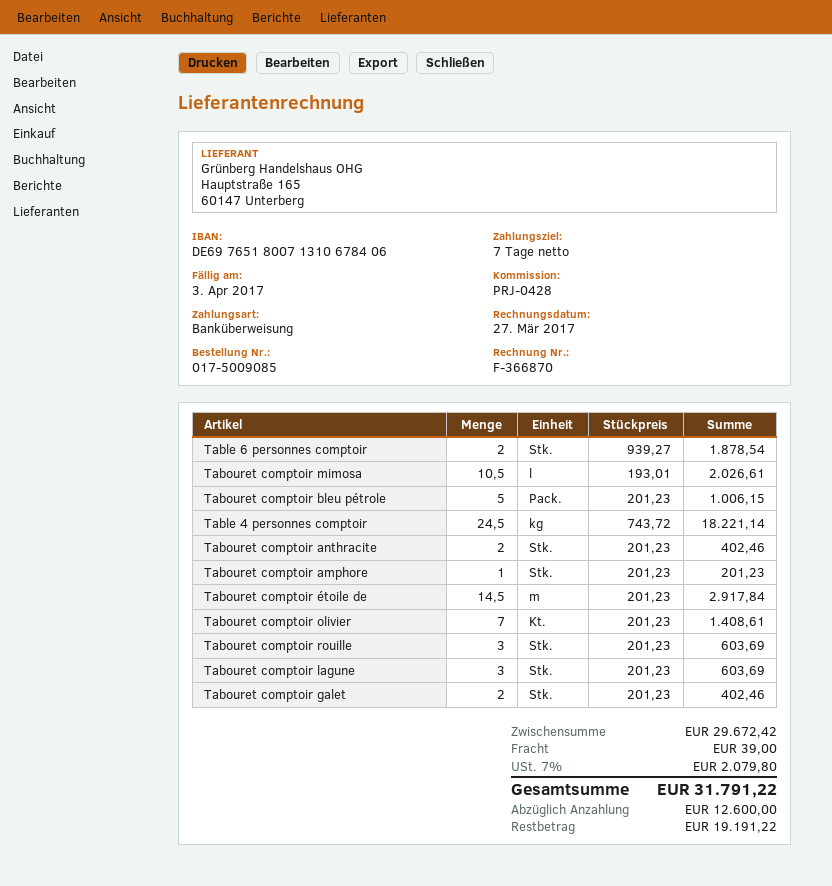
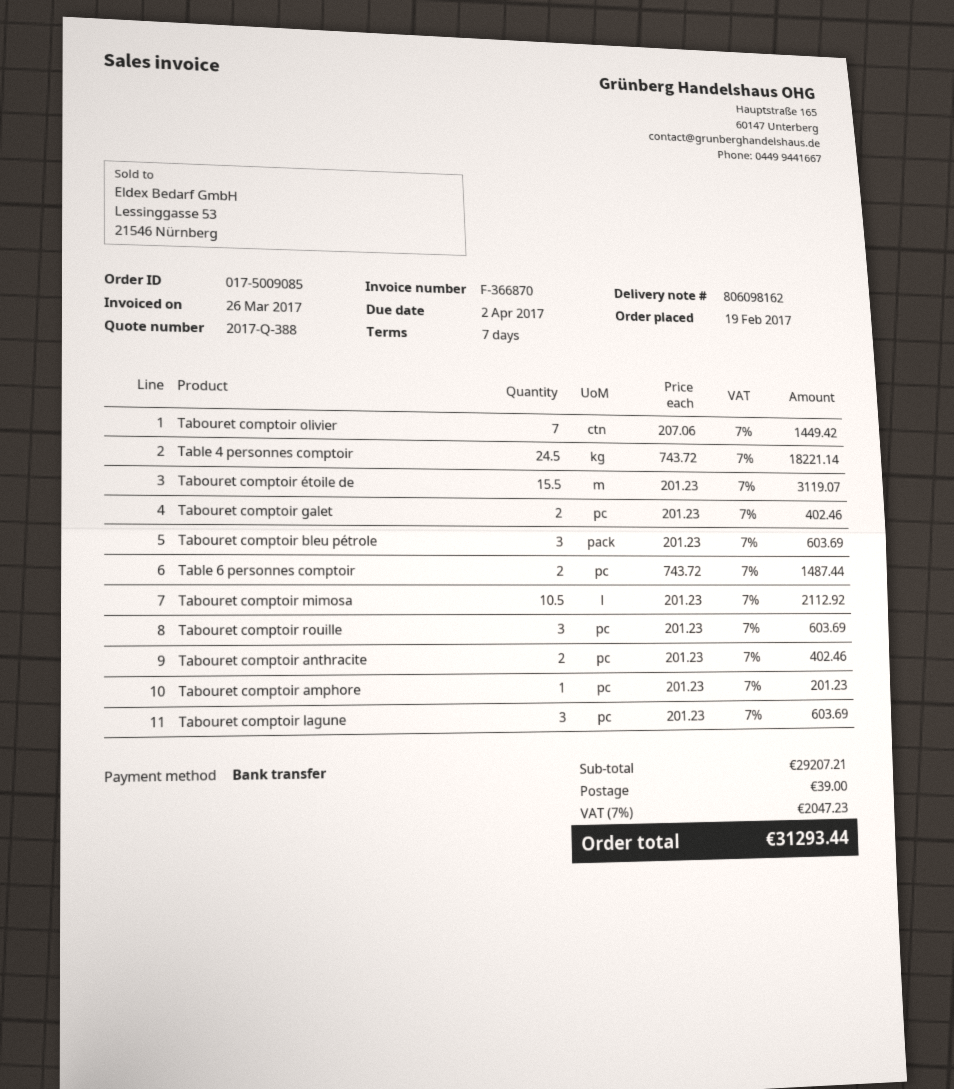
invoice date: 2017-03-27 -> 2017-03-26
due date: 2017-04-03 -> 2017-04-02
Table 6 personnes comptoir: 2 x 939.27 = 1878.54 -> 2 x 743.72 = 1487.44
Tabouret comptoir mimosa: 10.5 x 193.01 = 2026.61 -> 10.5 x 201.23 = 2112.92
Tabouret comptoir bleu pétrole: 5 x 201.23 = 1006.15 -> 3 x 201.23 = 603.69
Tabouret comptoir étoile de: 14.5 x 201.23 = 2917.84 -> 15.5 x 201.23 = 3119.07
Tabouret comptoir olivier: 7 x 201.23 = 1408.61 -> 7 x 207.06 = 1449.42
subtotal: 29672.42 -> 29207.21
tax: 7% = 2079.80 -> 7% = 2047.23
total: 31791.22 -> 31293.44

